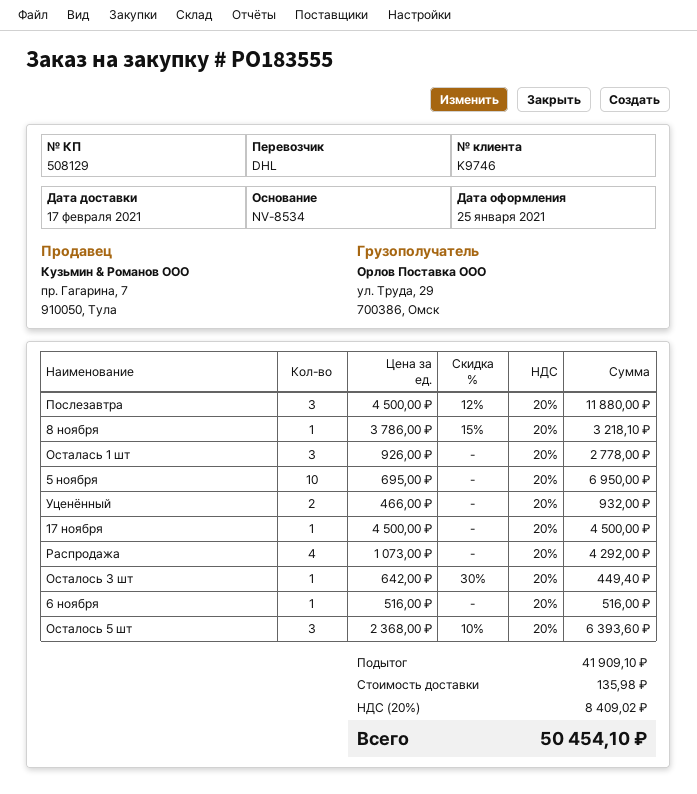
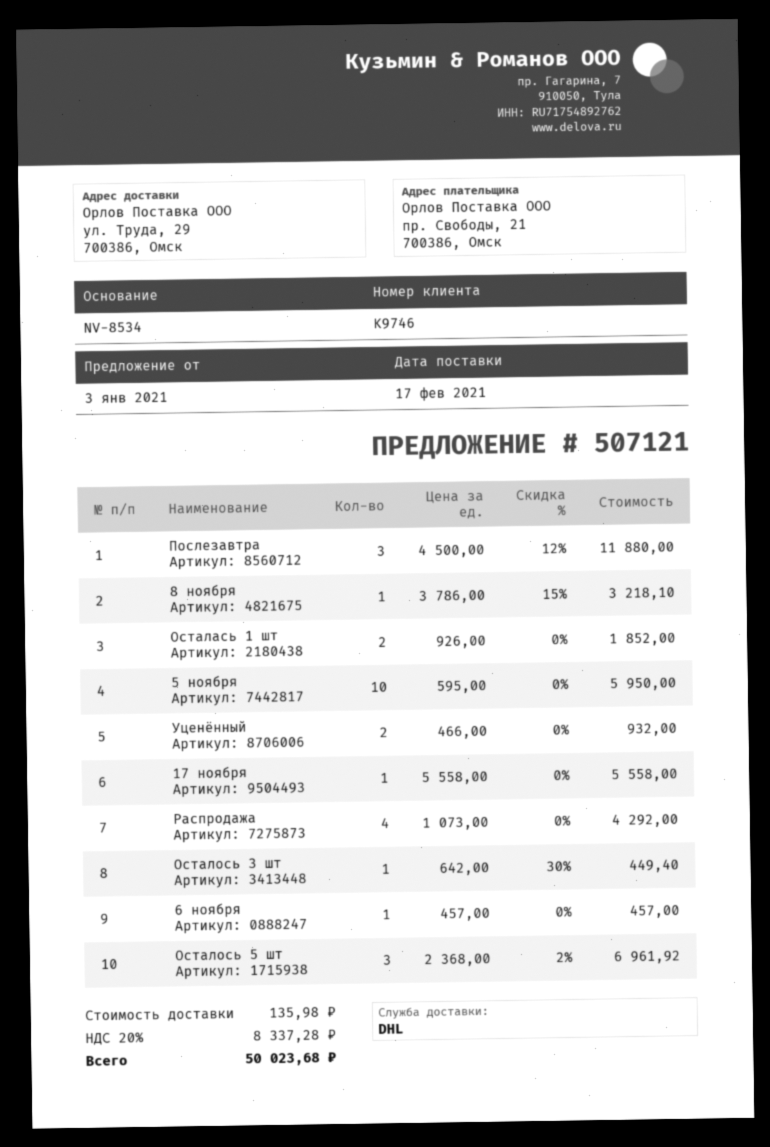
quote number: 508129 -> 507121
Осталась 1 шт: 3 x 926.00 = 2778.00 -> 2 x 926.00 = 1852.00
5 ноября: 10 x 695.00 = 6950.00 -> 10 x 595.00 = 5950.00
17 ноября: 1 x 4500.00 = 4500.00 -> 1 x 5558.00 = 5558.00
6 ноября: 1 x 516.00 = 516.00 -> 1 x 457.00 = 457.00
Осталось 5 шт: 3 x 2368.00 - 10% = 6393.60 -> 3 x 2368.00 - 2% = 6961.92
tax: 20% = 8409.02 -> 20% = 8337.28
total: 50454.10 -> 50023.68

